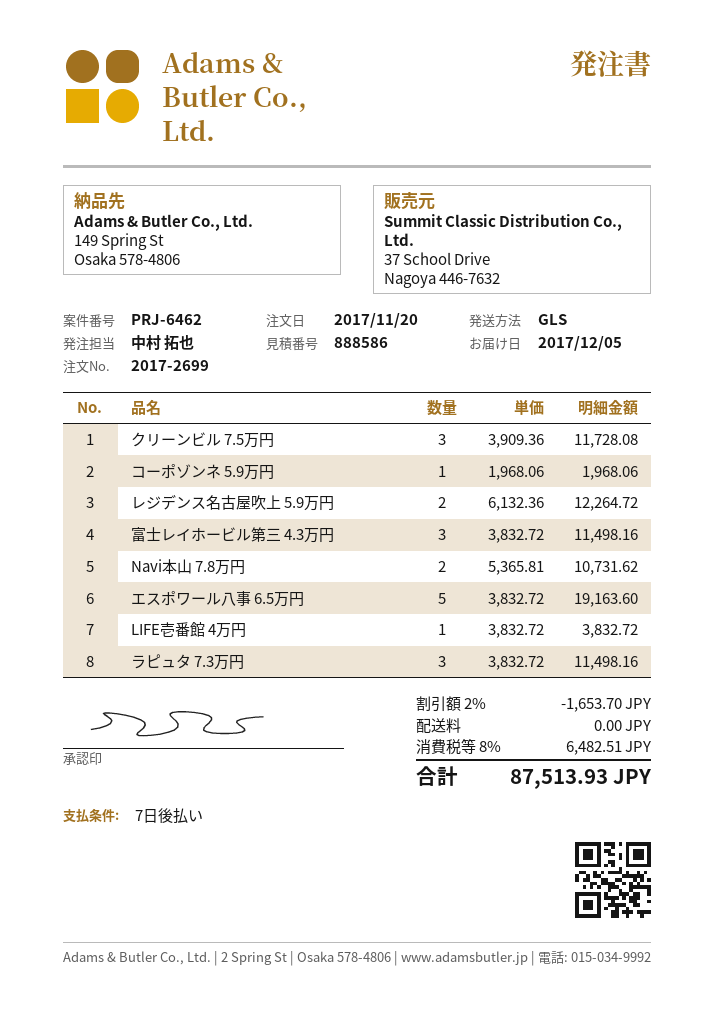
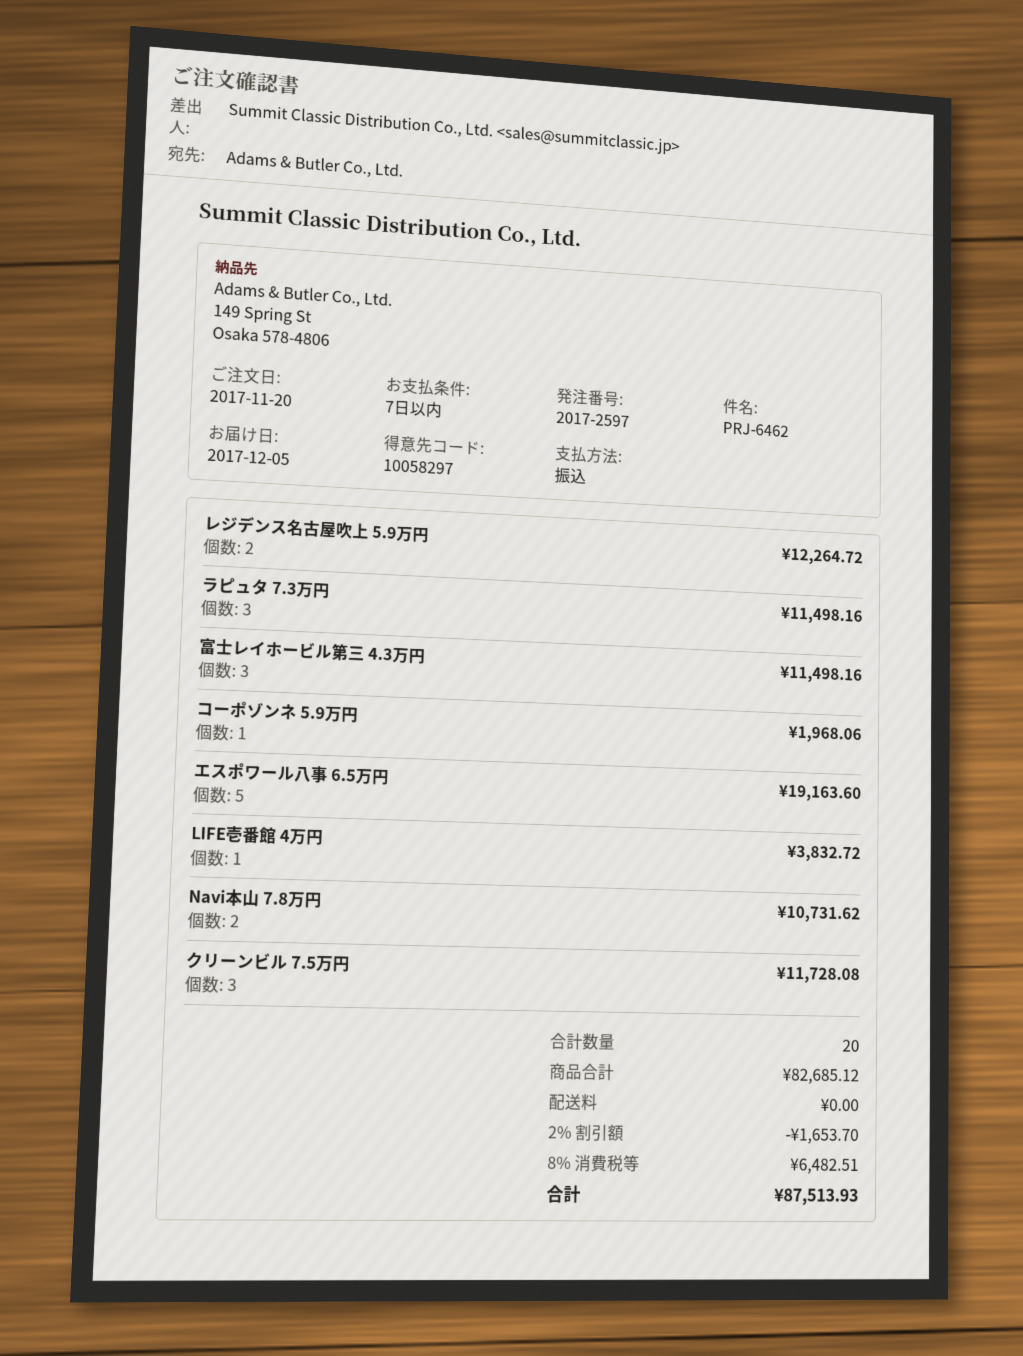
order number: 2017-2699 -> 2017-2597

